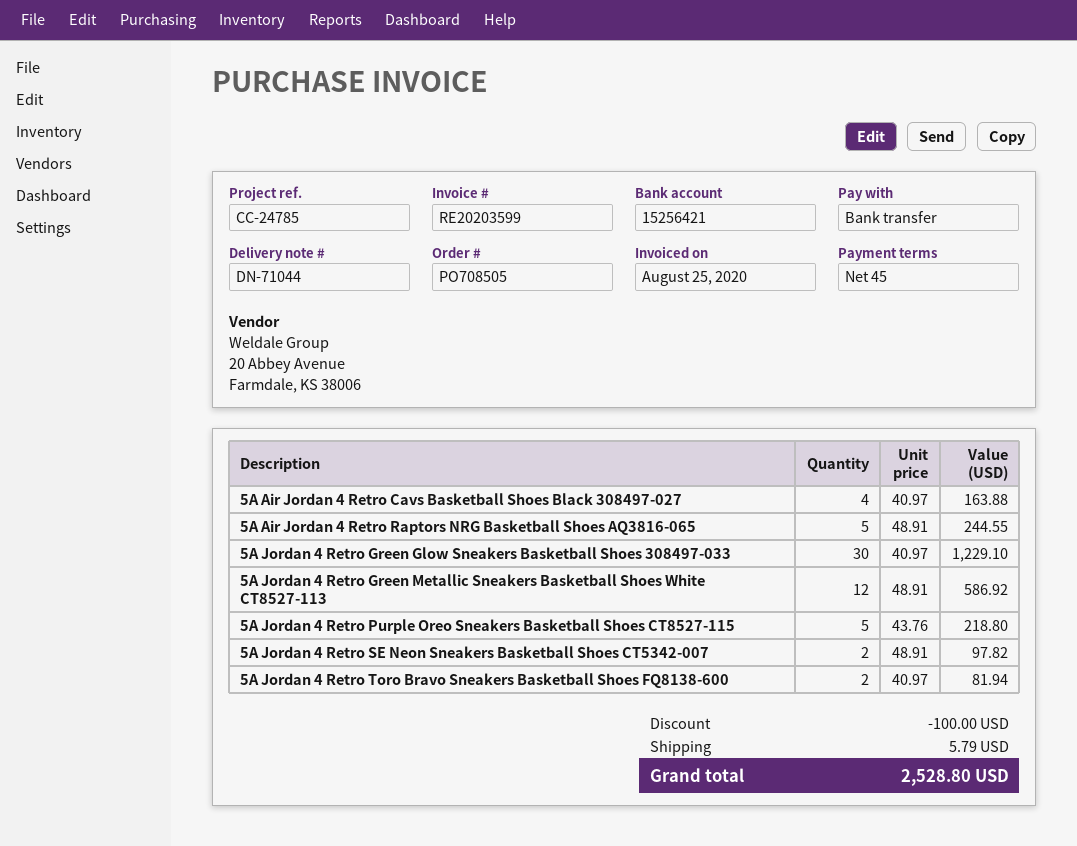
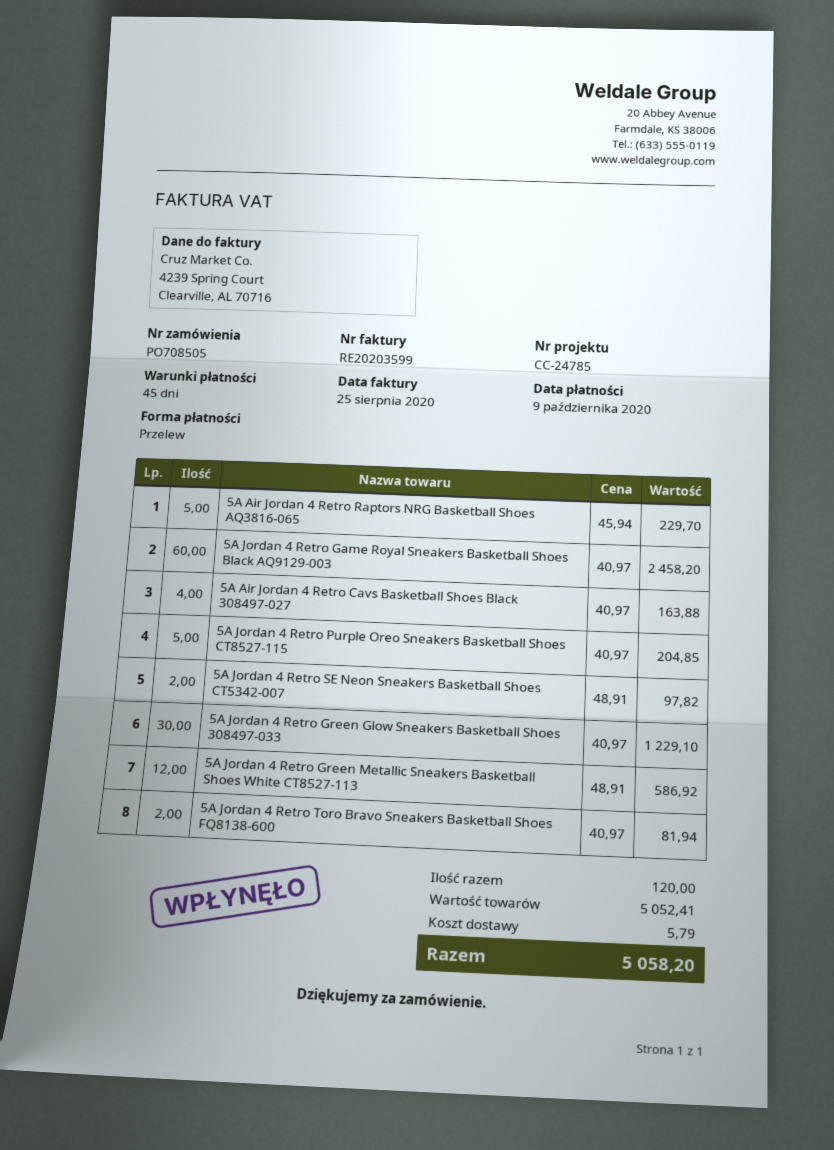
5A Air Jordan 4 Retro Raptors NRG Basketball Shoes AQ3816-065: 5 x 48.91 = 244.55 -> 5 x 45.94 = 229.70
5A Jordan 4 Retro Purple Oreo Sneakers Basketball Shoes CT8527-115: 5 x 43.76 = 218.80 -> 5 x 40.97 = 204.85
5A Jordan 4 Retro Game Royal Sneakers Basketball Shoes Black AQ9129-003: none -> 60 x 40.97 = 2458.20
discount: 100.00 -> none
total: 2528.80 -> 5058.20

